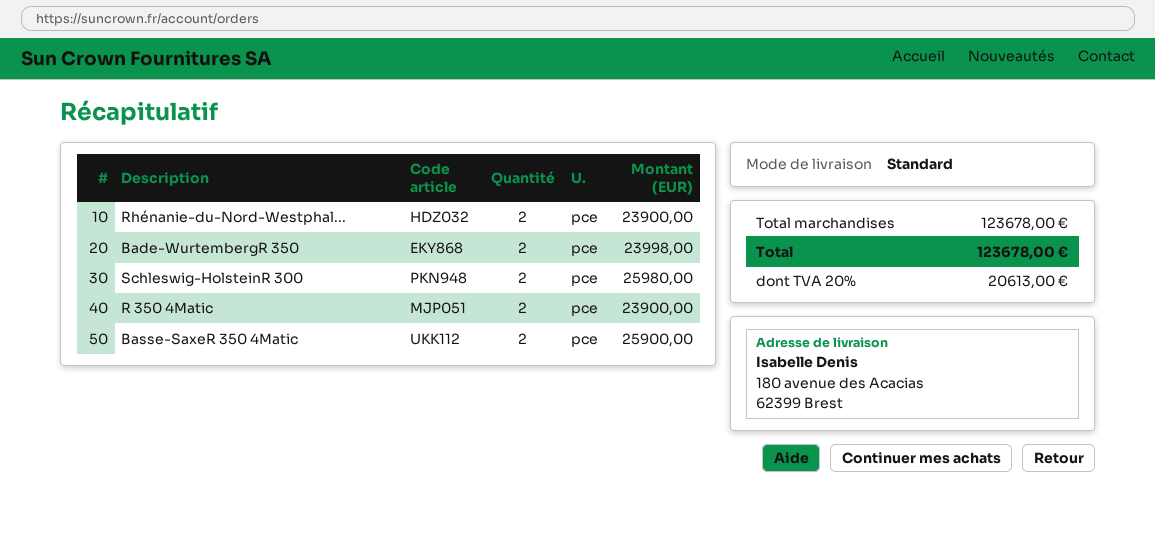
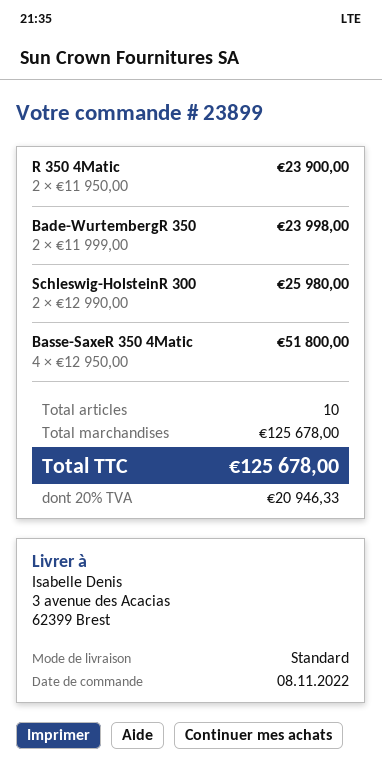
ship to: 180 avenue des Acacias, 62399 Brest -> 3 avenue des Acacias, 62399 Brest
Rhénanie-du-Nord-Westphal...: 2 for 23900.00 -> none
Basse-SaxeR 350 4Matic: 2 for 25900.00 -> 4 for 51800.00
subtotal: 123678.00 -> 125678.00
tax: 20% = 20613.00 -> 20% = 20946.33
total: 123678.00 -> 125678.00

